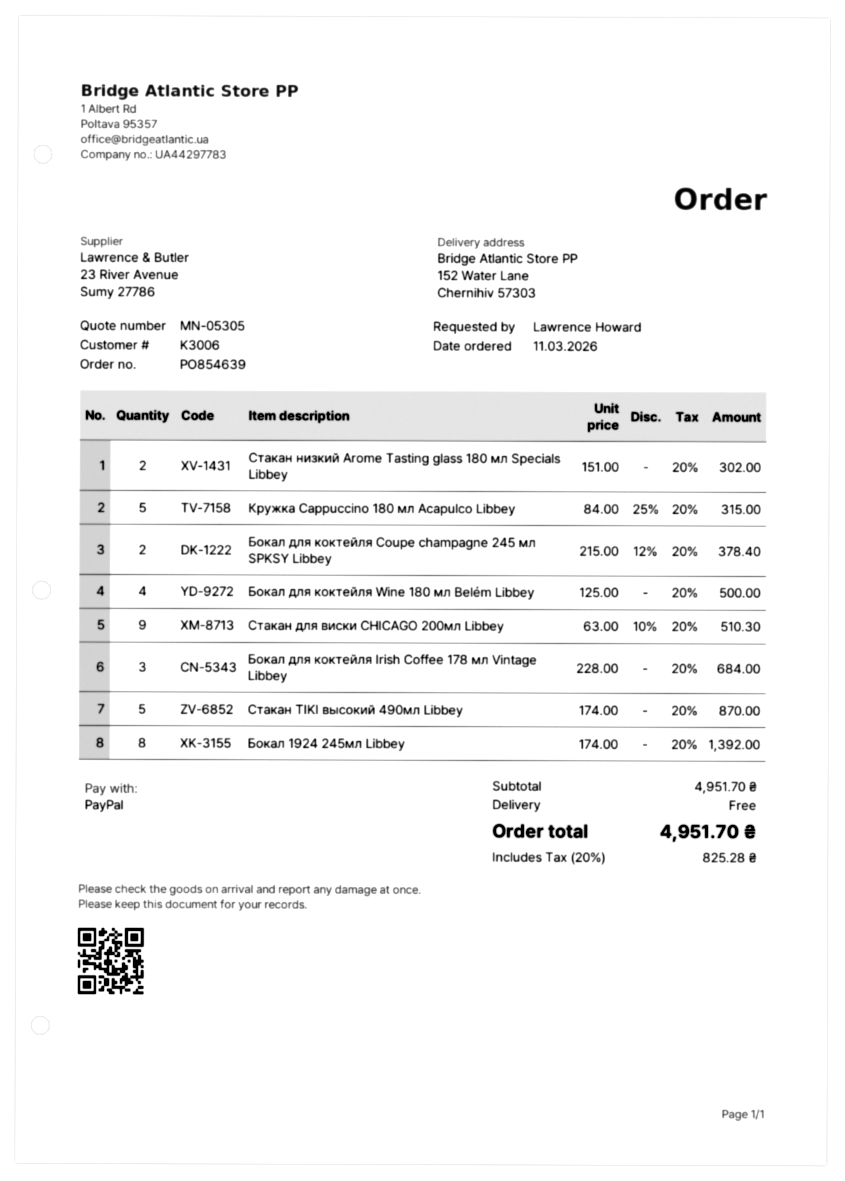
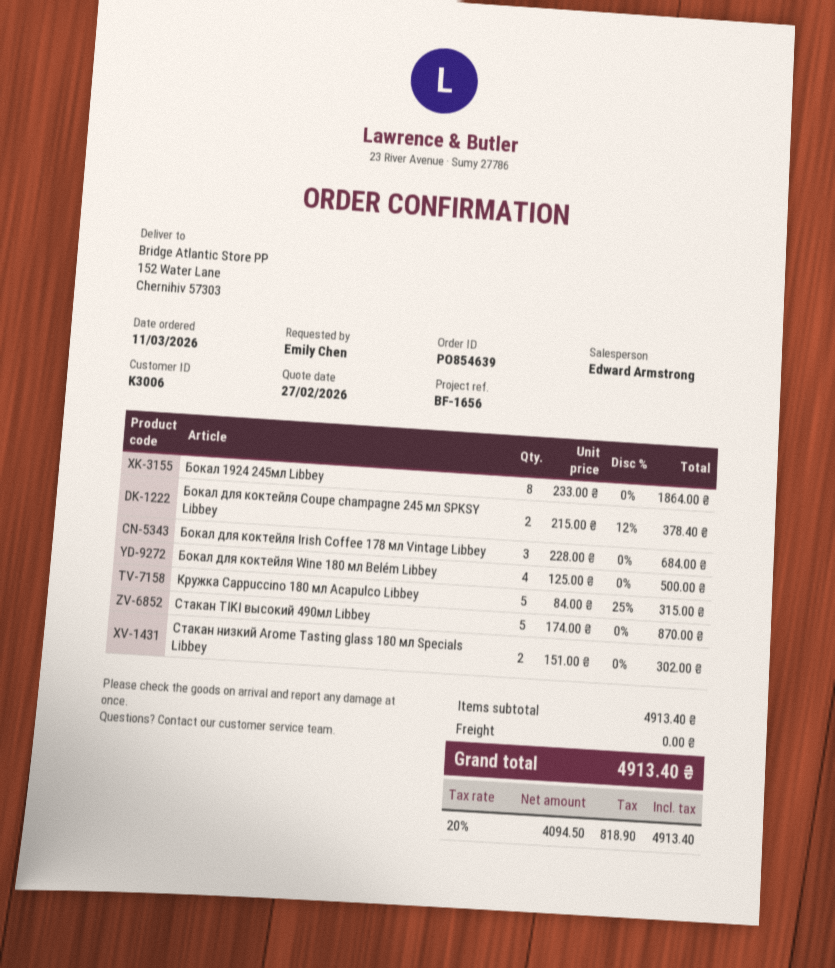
ordered by: Lawrence Howard -> Emily Chen
Стакан для виски CHICAGO 200мл Libbey: 9 x 63.00 - 10% = 510.30 -> none
Бокал 1924 245мл Libbey: 8 x 174.00 = 1392.00 -> 8 x 233.00 = 1864.00
subtotal: 4951.70 -> 4913.40
tax: 20% = 825.28 -> 20% = 818.90
total: 4951.70 -> 4913.40

